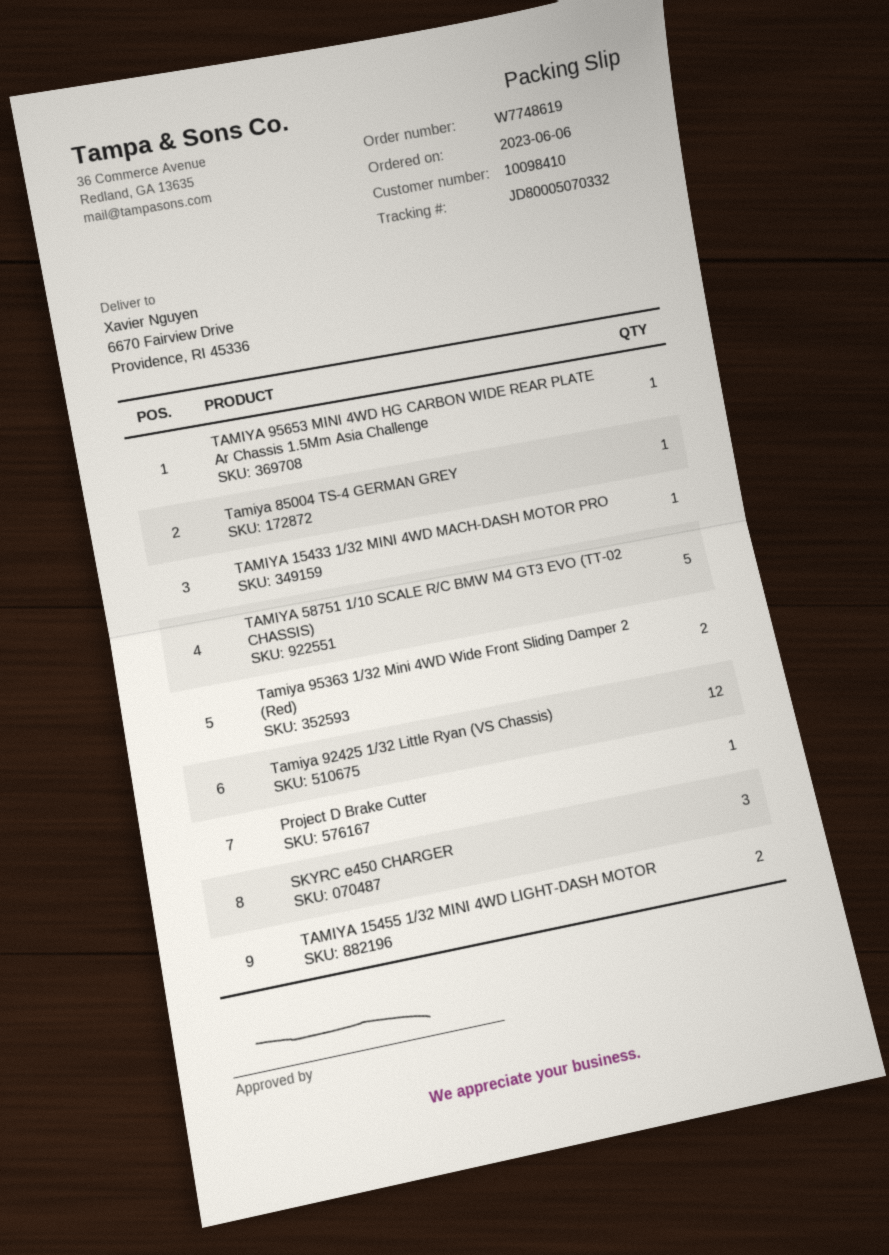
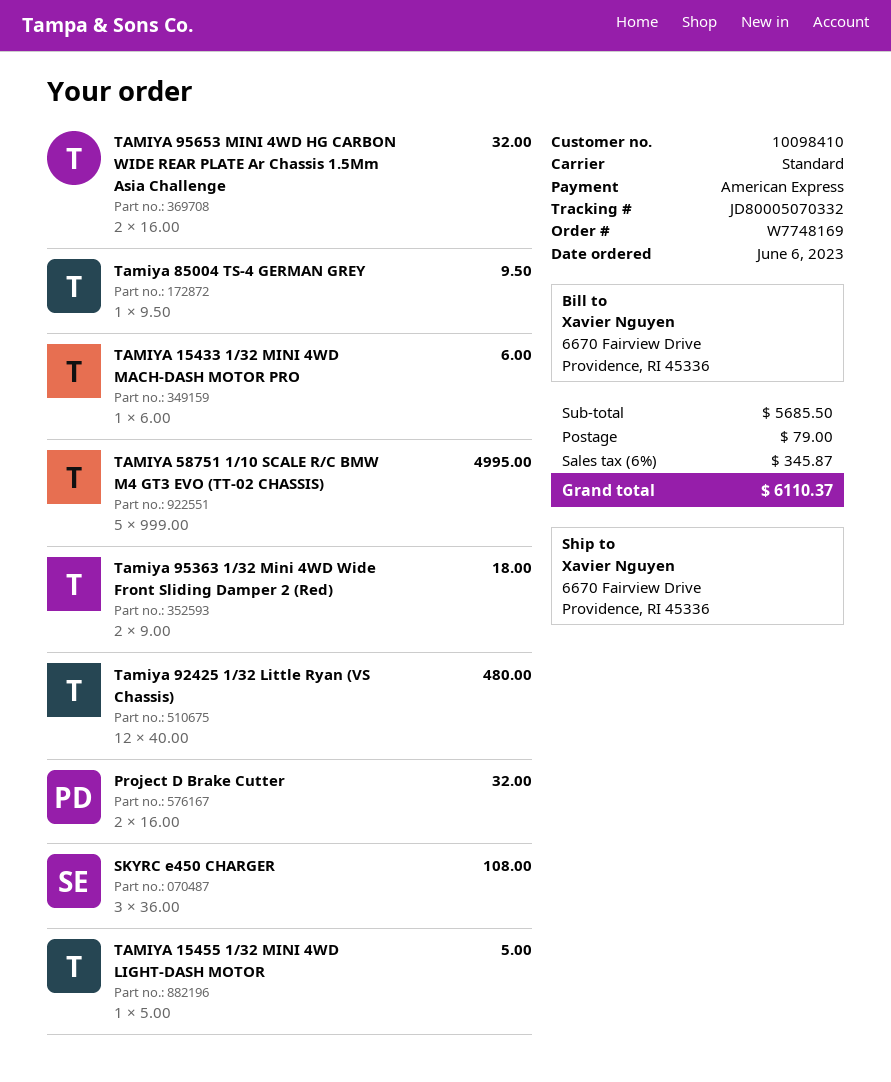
order number: W7748619 -> W7748169
TAMIYA 95653 MINI 4WD HG CARBON WIDE REAR PLATE Ar Chassis 1.5Mm Asia Challenge: 1 -> 2
Project D Brake Cutter: 1 -> 2
TAMIYA 15455 1/32 MINI 4WD LIGHT-DASH MOTOR: 2 -> 1

